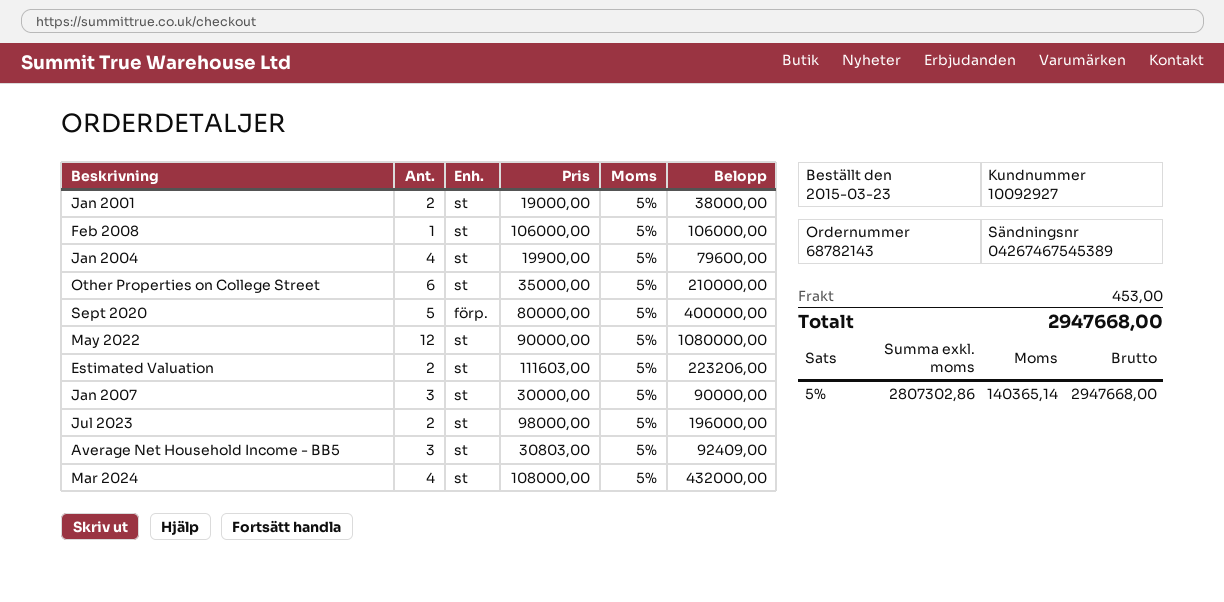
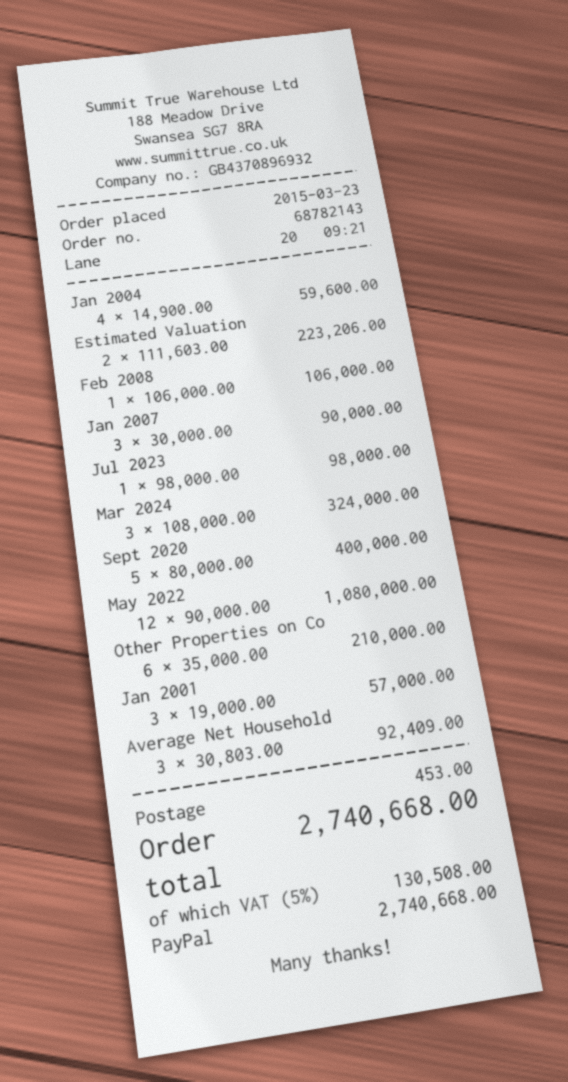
Jan 2001: 2 x 19000.00 = 38000.00 -> 3 x 19000.00 = 57000.00
Jan 2004: 4 x 19900.00 = 79600.00 -> 4 x 14900.00 = 59600.00
Jul 2023: 2 x 98000.00 = 196000.00 -> 1 x 98000.00 = 98000.00
Mar 2024: 4 x 108000.00 = 432000.00 -> 3 x 108000.00 = 324000.00
tax: 5% = 140365.14 -> 5% = 130508.00
total: 2947668.00 -> 2740668.00

